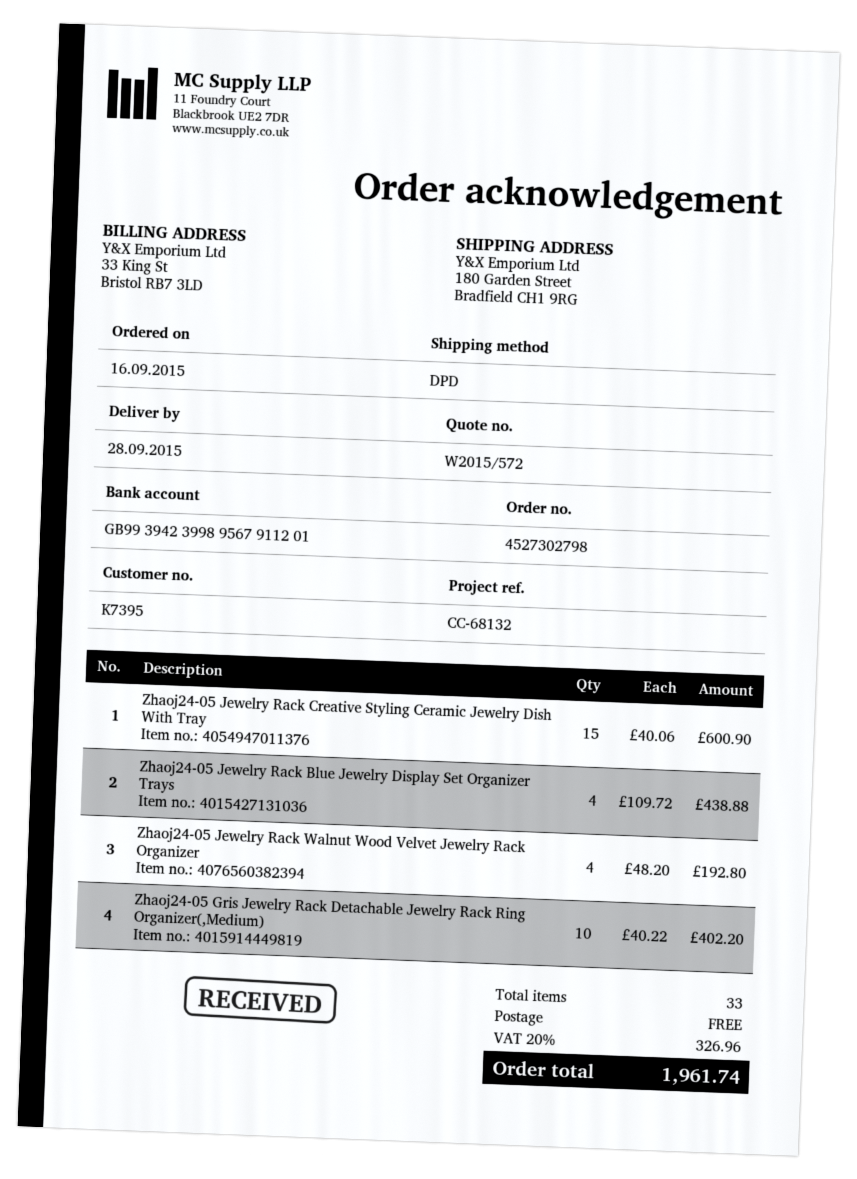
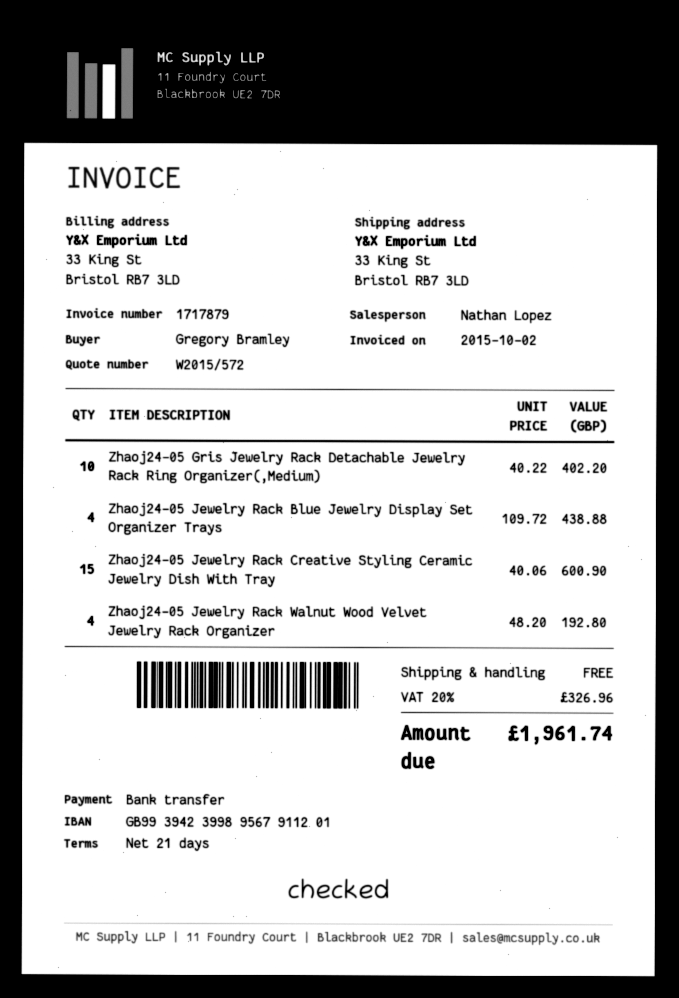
ship to: 180 Garden Street, Bradfield CH1 9RG -> 33 King St, Bristol RB7 3LD

